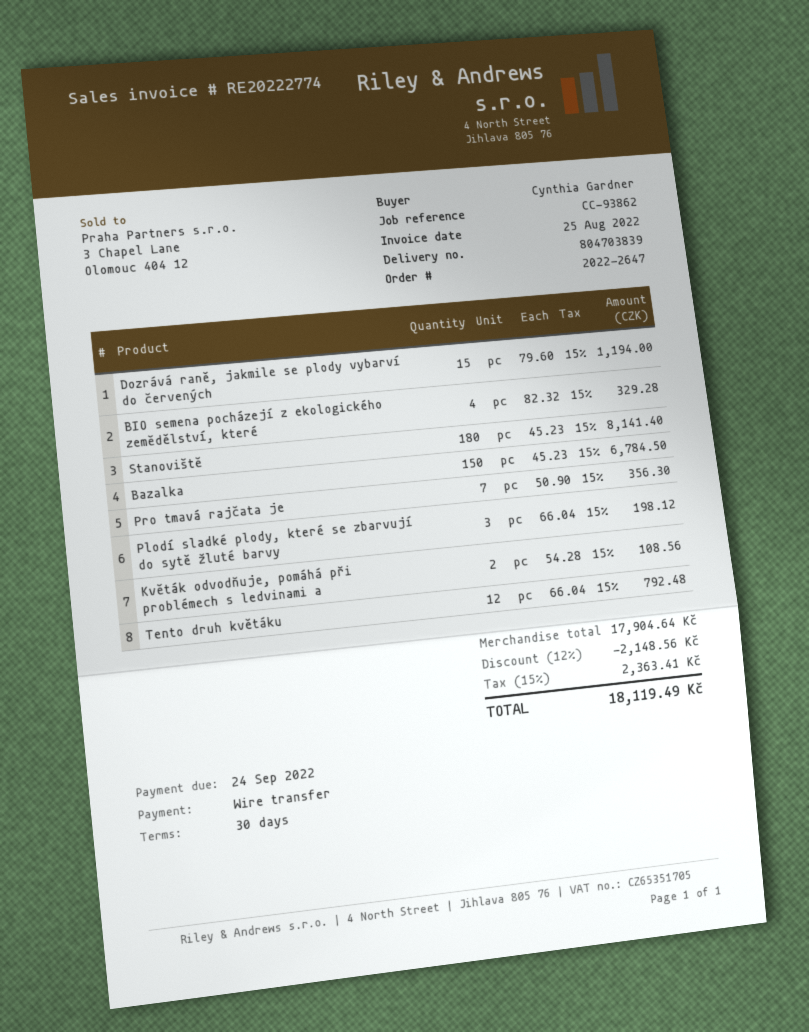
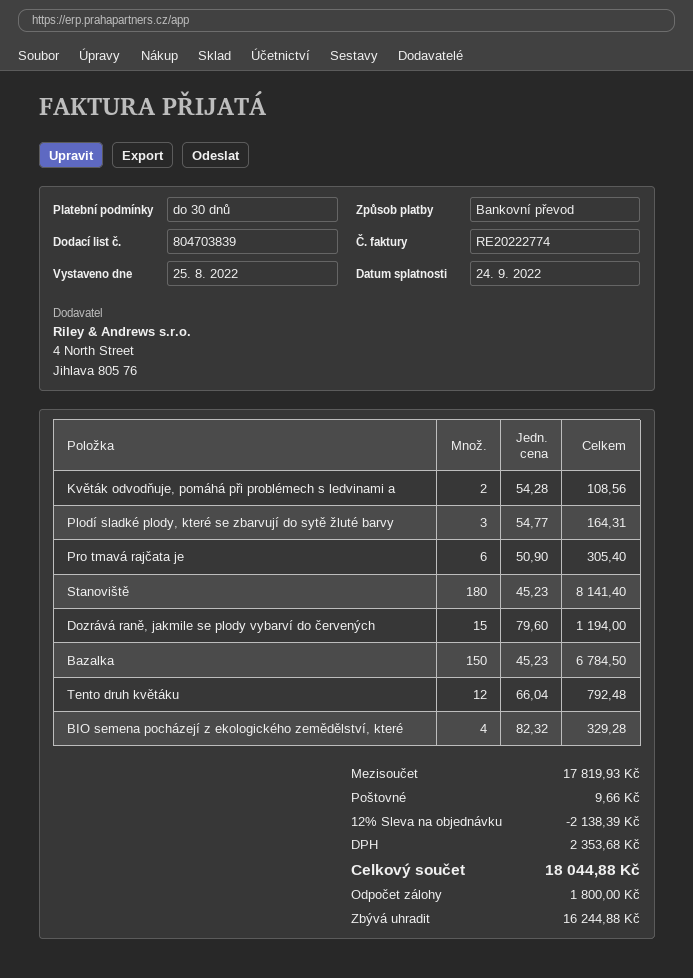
Pro tmavá rajčata je: 7 x 50.90 = 356.30 -> 6 x 50.90 = 305.40
Plodí sladké plody, které se zbarvují do sytě žluté barvy: 3 x 66.04 = 198.12 -> 3 x 54.77 = 164.31
subtotal: 17904.64 -> 17819.93
discount: 12% = 2148.56 -> 12% = 2138.39
shipping: none -> 9.66
tax: 2363.41 -> 2353.68
total: 18119.49 -> 18044.88

